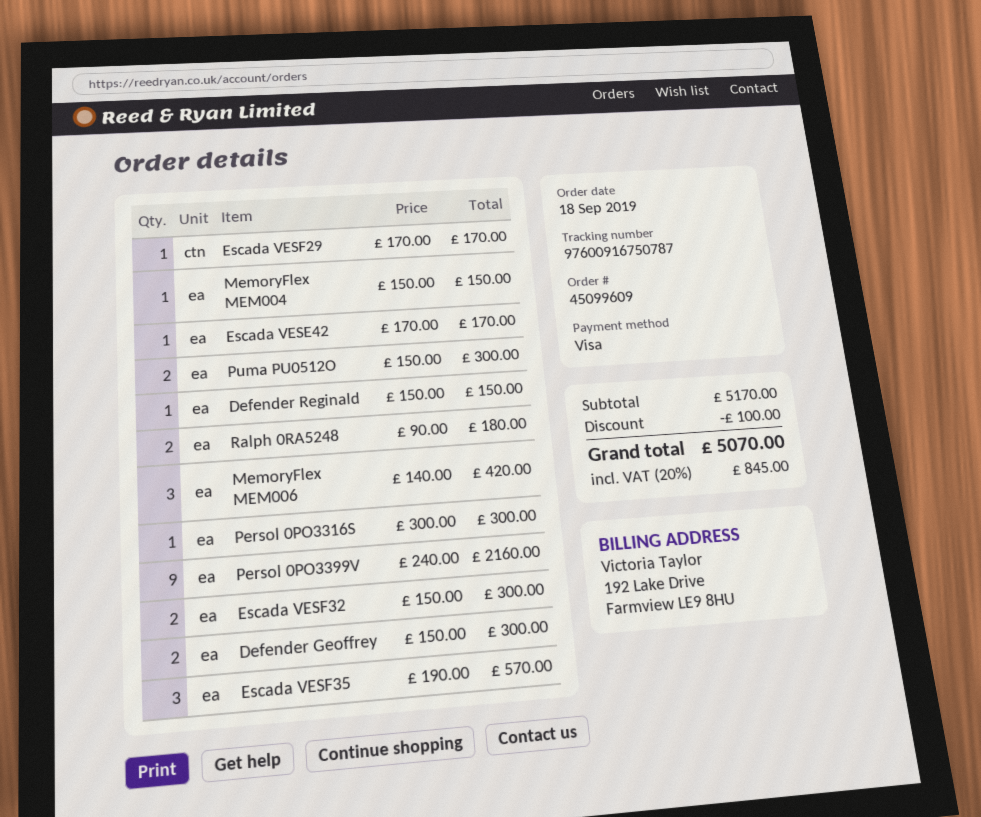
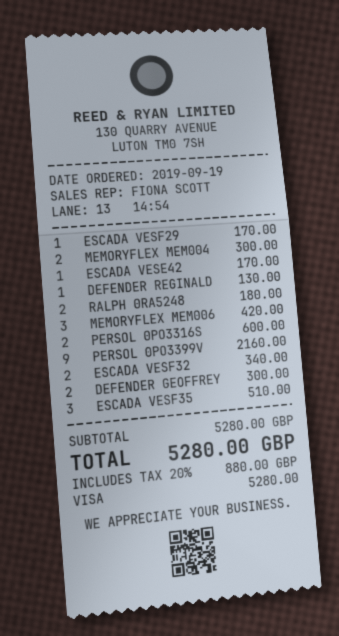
order date: 2019-09-18 -> 2019-09-19
MemoryFlex MEM004: 1 for 150.00 -> 2 for 300.00
Puma PU0512O: 2 for 300.00 -> none
Defender Reginald: 1 for 150.00 -> 1 for 130.00
Persol 0PO3316S: 1 for 300.00 -> 2 for 600.00
Escada VESF32: 2 for 300.00 -> 2 for 340.00
Escada VESF35: 3 for 570.00 -> 3 for 510.00
subtotal: 5170.00 -> 5280.00
discount: 100.00 -> none
tax: 20% = 845.00 -> 20% = 880.00
total: 5070.00 -> 5280.00

